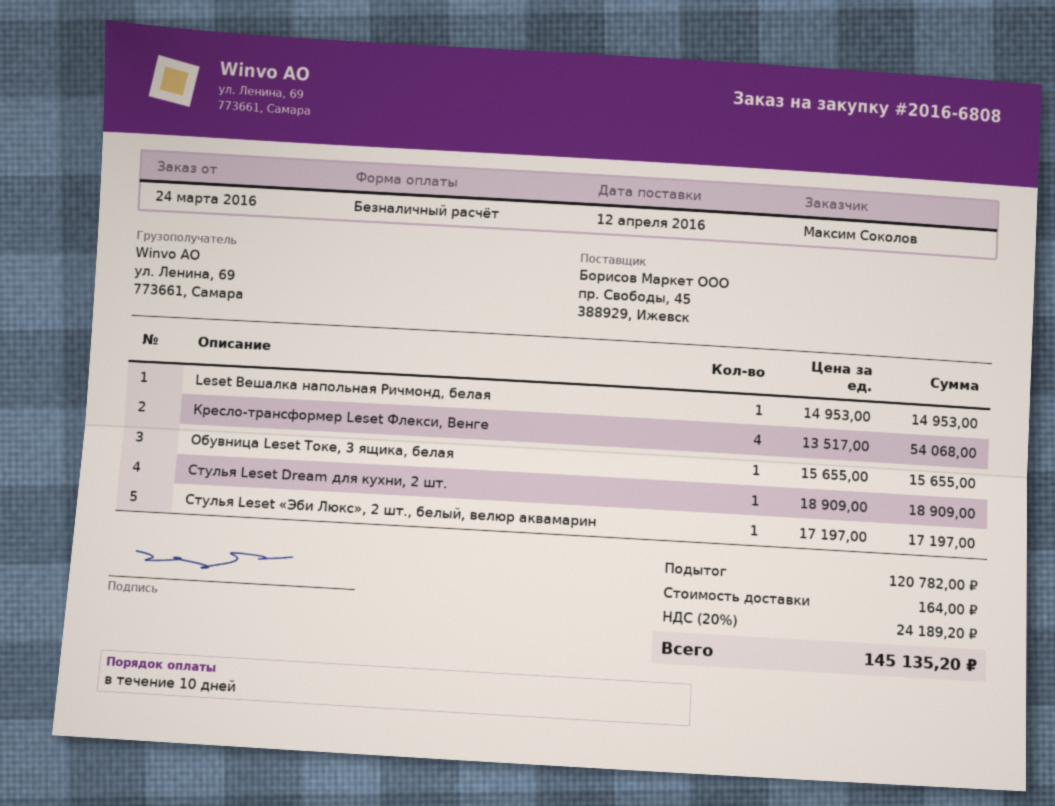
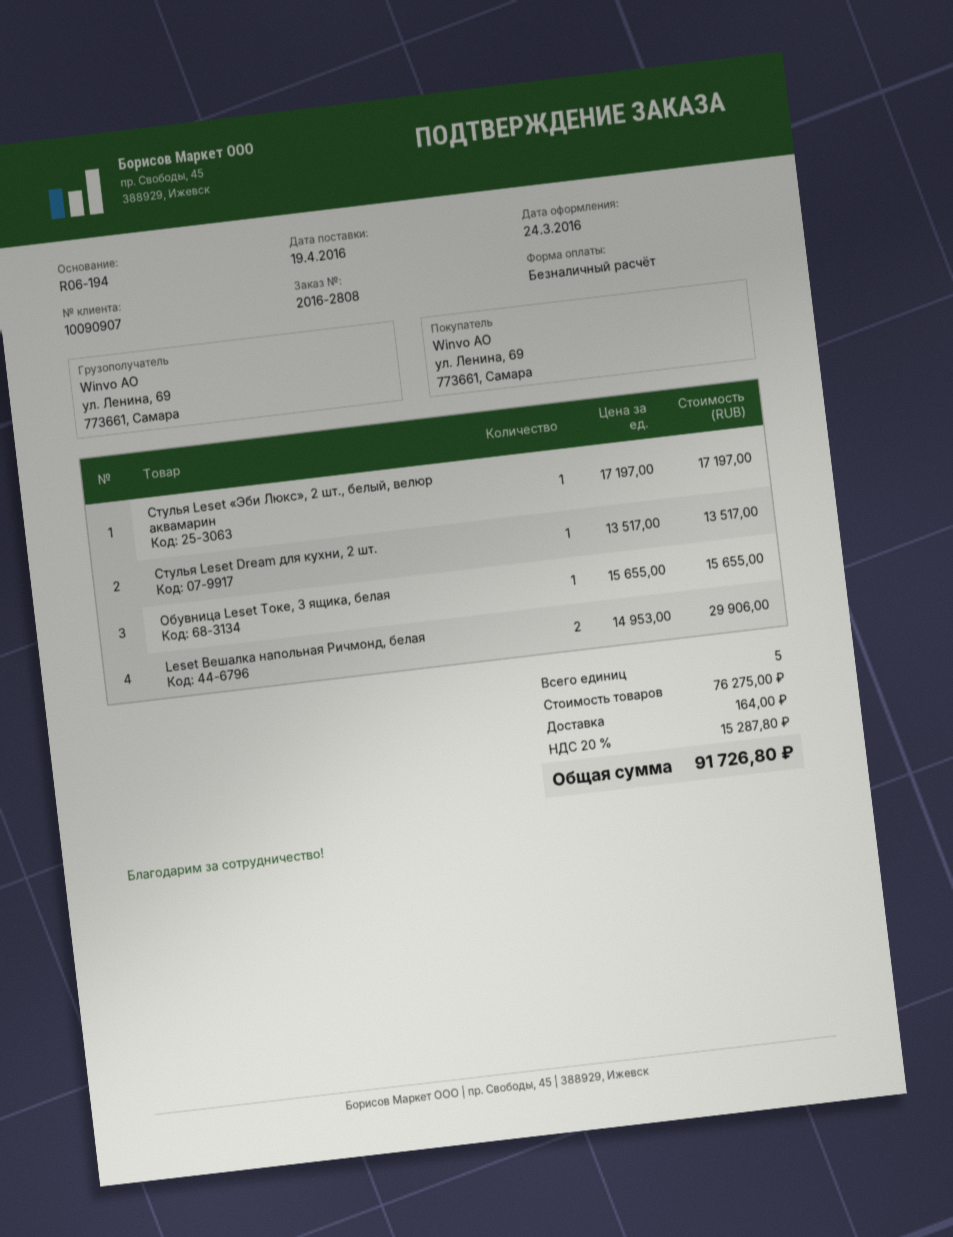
order number: 2016-6808 -> 2016-2808
delivery date: 2016-04-12 -> 2016-04-19
Leset Вешалка напольная Ричмонд, белая: 1 x 14953.00 = 14953.00 -> 2 x 14953.00 = 29906.00
Кресло-трансформер Leset Флекси, Венге: 4 x 13517.00 = 54068.00 -> none
Стулья Leset Dream для кухни, 2 шт.: 1 x 18909.00 = 18909.00 -> 1 x 13517.00 = 13517.00
subtotal: 120782.00 -> 76275.00
tax: 20% = 24189.20 -> 20% = 15287.80
total: 145135.20 -> 91726.80

